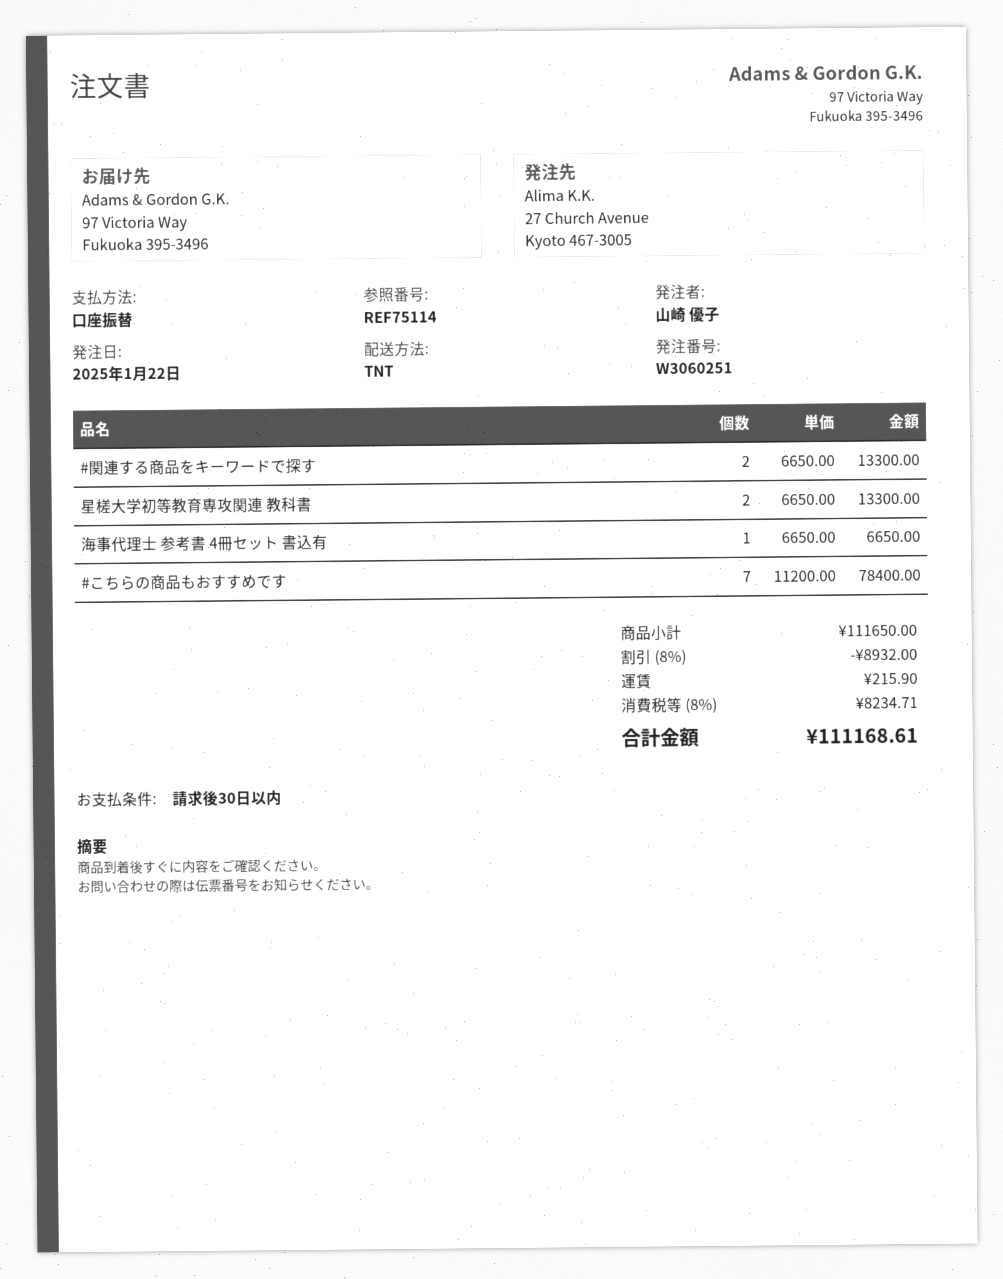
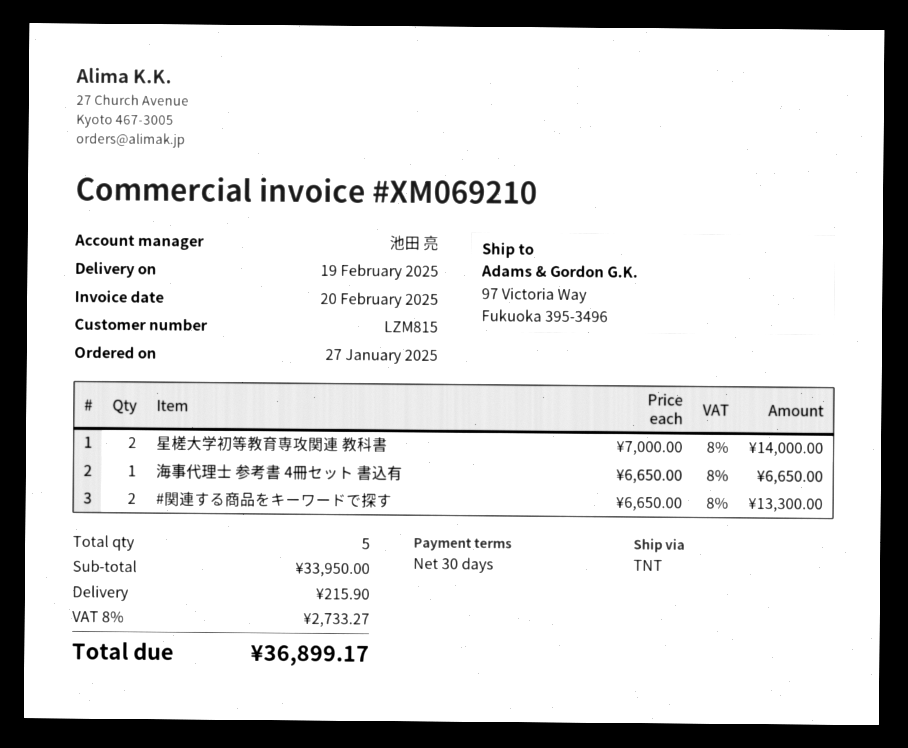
order date: 2025-01-22 -> 2025-01-27
星槎大学初等教育専攻関連 教科書: 2 x 6650.00 = 13300.00 -> 2 x 7000.00 = 14000.00
#こちらの商品もおすすめです: 7 x 11200.00 = 78400.00 -> none
subtotal: 111650.00 -> 33950.00
discount: 8% = 8932.00 -> none
tax: 8% = 8234.71 -> 8% = 2733.27
total: 111168.61 -> 36899.17

